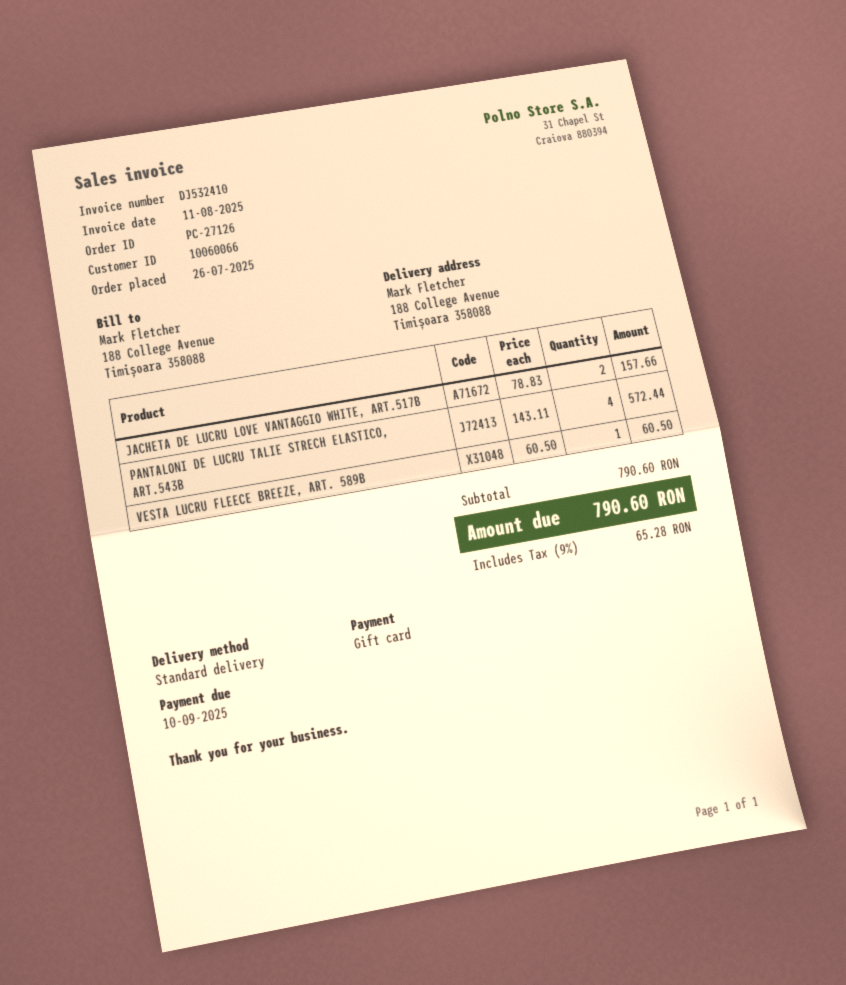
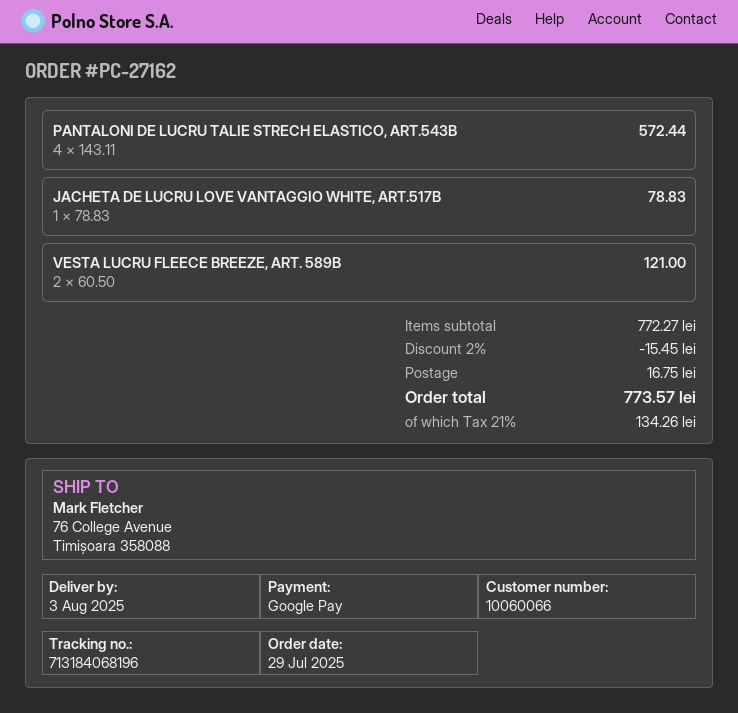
order number: PC-27126 -> PC-27162
order date: 2025-07-26 -> 2025-07-29
payment method: gift card -> Google Pay
ship to: 188 College Avenue, Timișoara 358088 -> 76 College Avenue, Timișoara 358088
JACHETA DE LUCRU LOVE VANTAGGIO WHITE, ART.517B: 2 x 78.83 = 157.66 -> 1 x 78.83 = 78.83
VESTA LUCRU FLEECE BREEZE, ART. 589B: 1 x 60.50 = 60.50 -> 2 x 60.50 = 121.00
subtotal: 790.60 -> 772.27
discount: none -> 2% = 15.45
shipping: none -> 16.75
tax: 9% = 65.28 -> 21% = 134.26
total: 790.60 -> 773.57

